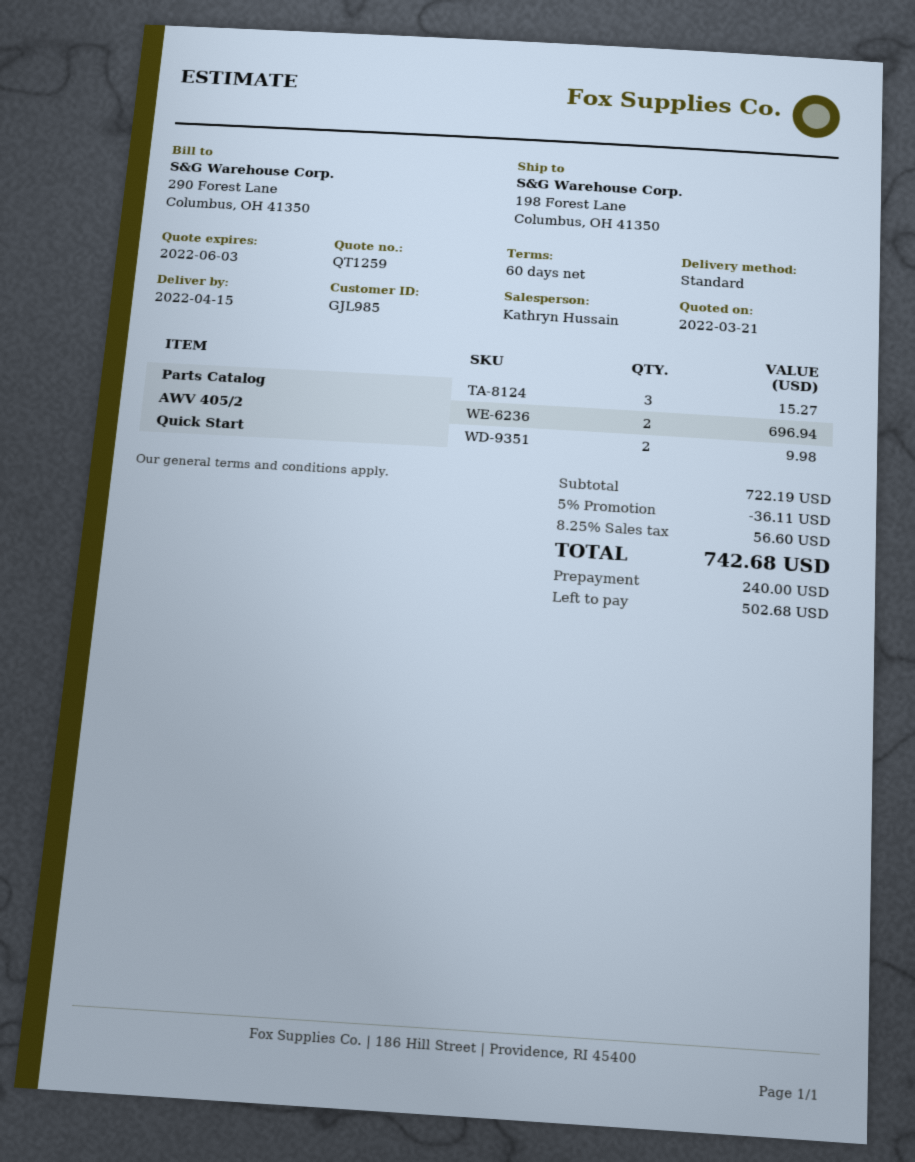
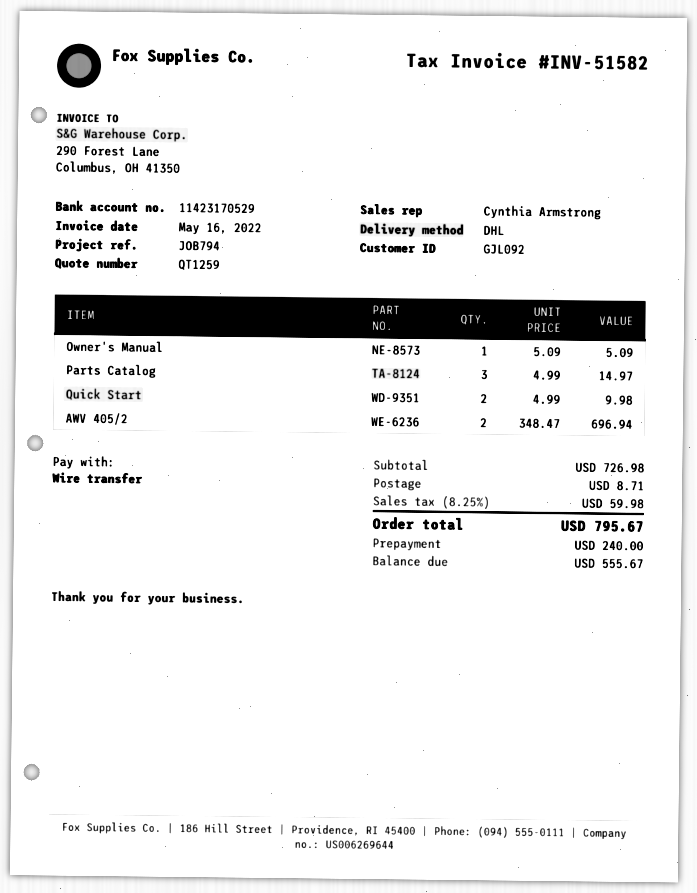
customer number: GJL985 -> GJL092
sales rep: Kathryn Hussain -> Cynthia Armstrong
shipping method: standard -> DHL
Parts Catalog: 3 for 15.27 -> 3 for 14.97
Owner's Manual: none -> 1 for 5.09
subtotal: 722.19 -> 726.98
discount: 5% = 36.11 -> none
shipping: none -> 8.71
tax: 8.25% = 56.60 -> 8.25% = 59.98
total: 742.68 -> 795.67
balance: 502.68 -> 555.67

